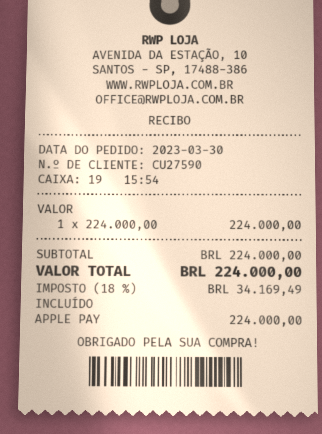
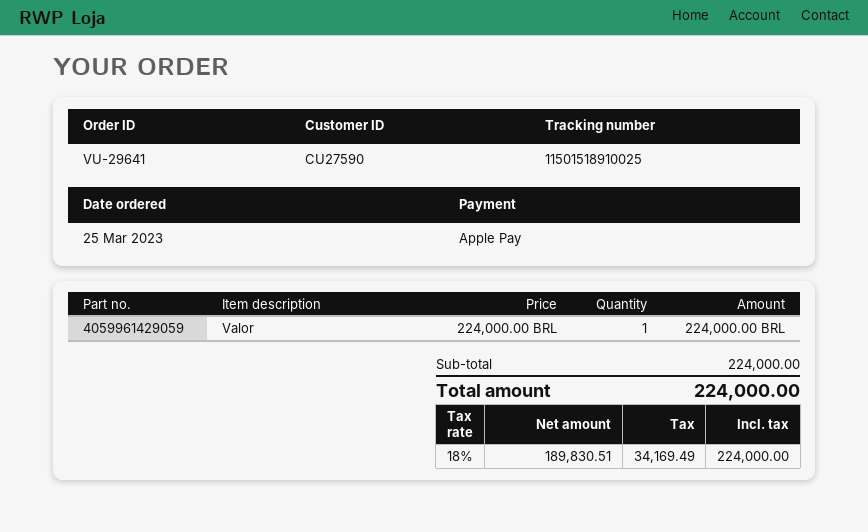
order date: 2023-03-30 -> 2023-03-25

